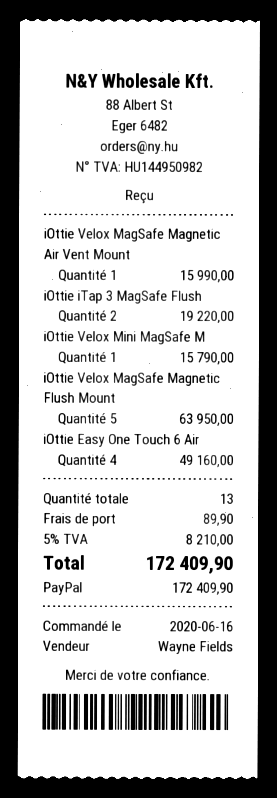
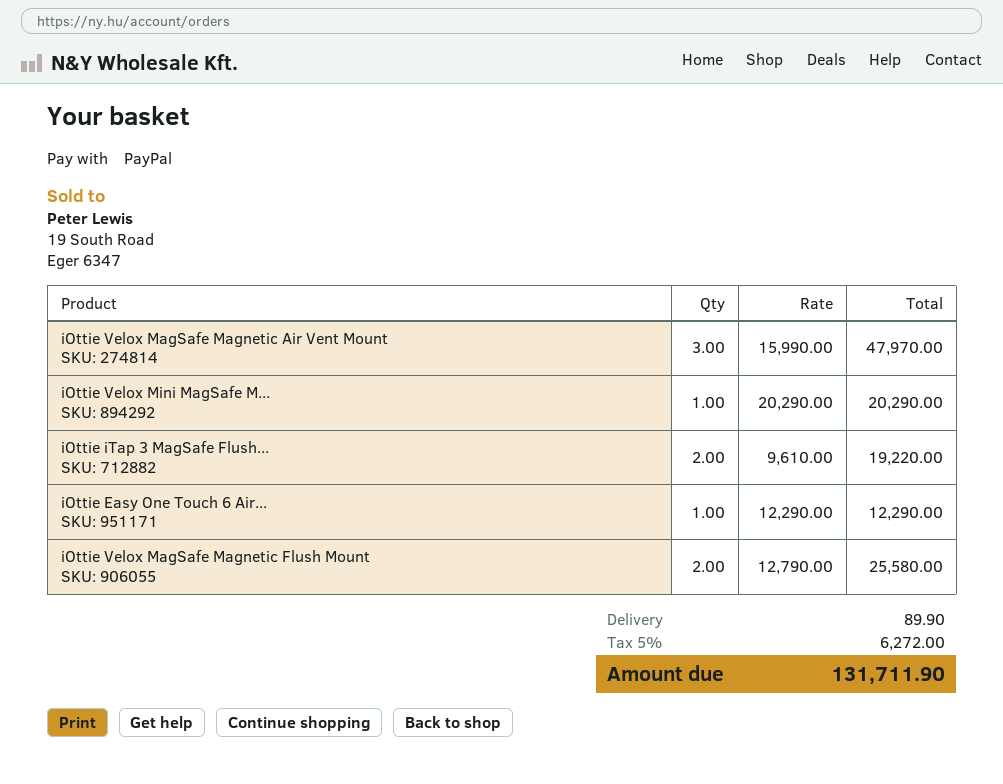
iOttie Velox MagSafe Magnetic Air Vent Mount: 1 for 15990.00 -> 3 for 47970.00
iOttie Velox Mini MagSafe M: 1 for 15790.00 -> 1 for 20290.00
iOttie Velox MagSafe Magnetic Flush Mount: 5 for 63950.00 -> 2 for 25580.00
iOttie Easy One Touch 6 Air: 4 for 49160.00 -> 1 for 12290.00
tax: 5% = 8210.00 -> 5% = 6272.00
total: 172409.90 -> 131711.90

